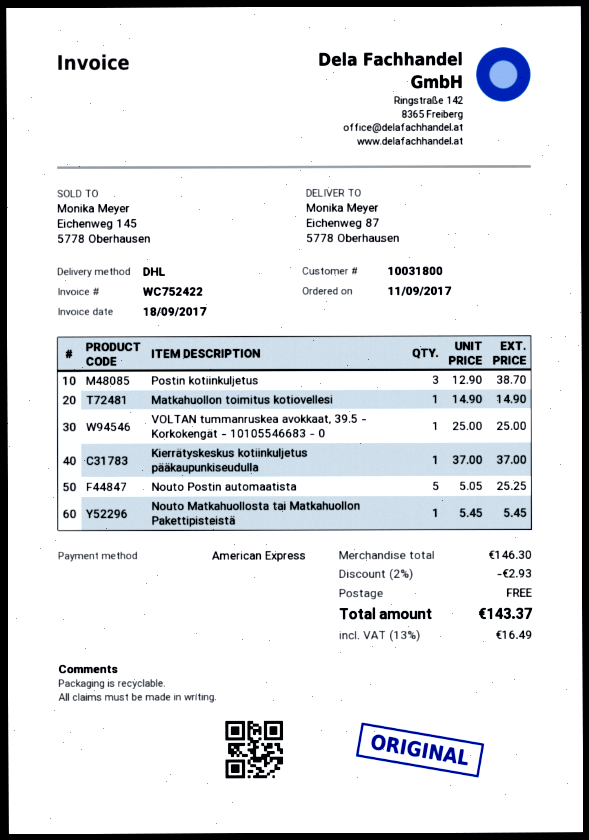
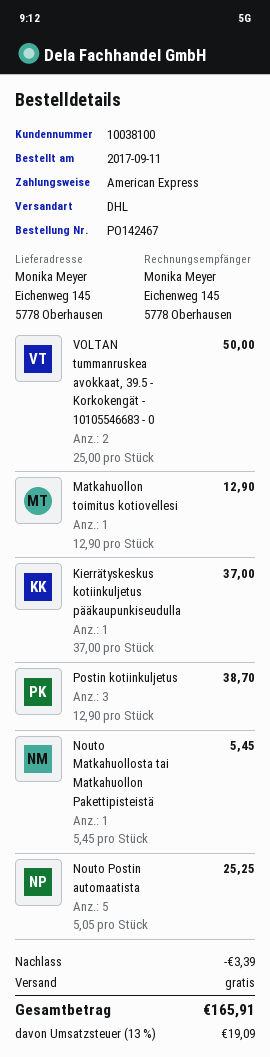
customer number: 10031800 -> 10038100
ship to: Eichenweg 87, 5778 Oberhausen -> Eichenweg 145, 5778 Oberhausen
Matkahuollon toimitus kotiovellesi: 1 x 14.90 = 14.90 -> 1 x 12.90 = 12.90
VOLTAN tummanruskea avokkaat, 39.5 - Korkokengät - 10105546683 - 0: 1 x 25.00 = 25.00 -> 2 x 25.00 = 50.00
discount: 2.93 -> 3.39
tax: 13% = 16.49 -> 13% = 19.09
total: 143.37 -> 165.91

